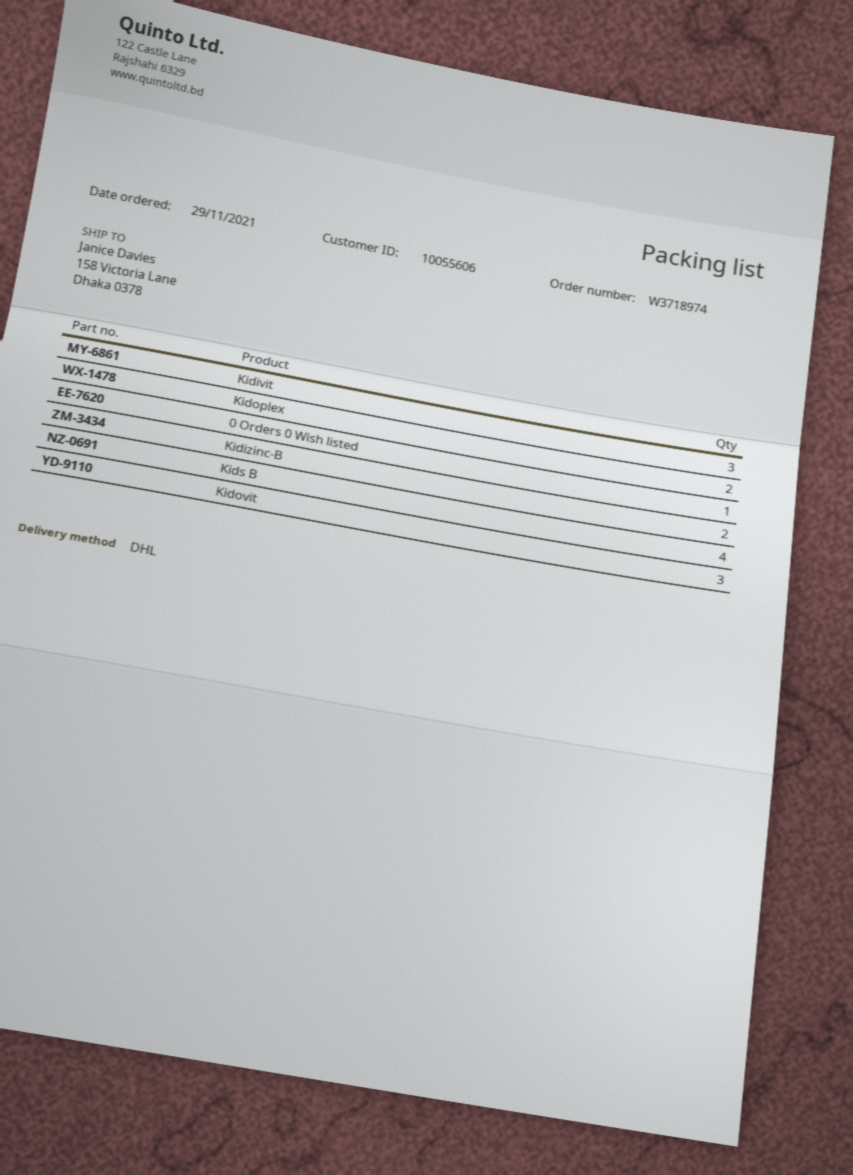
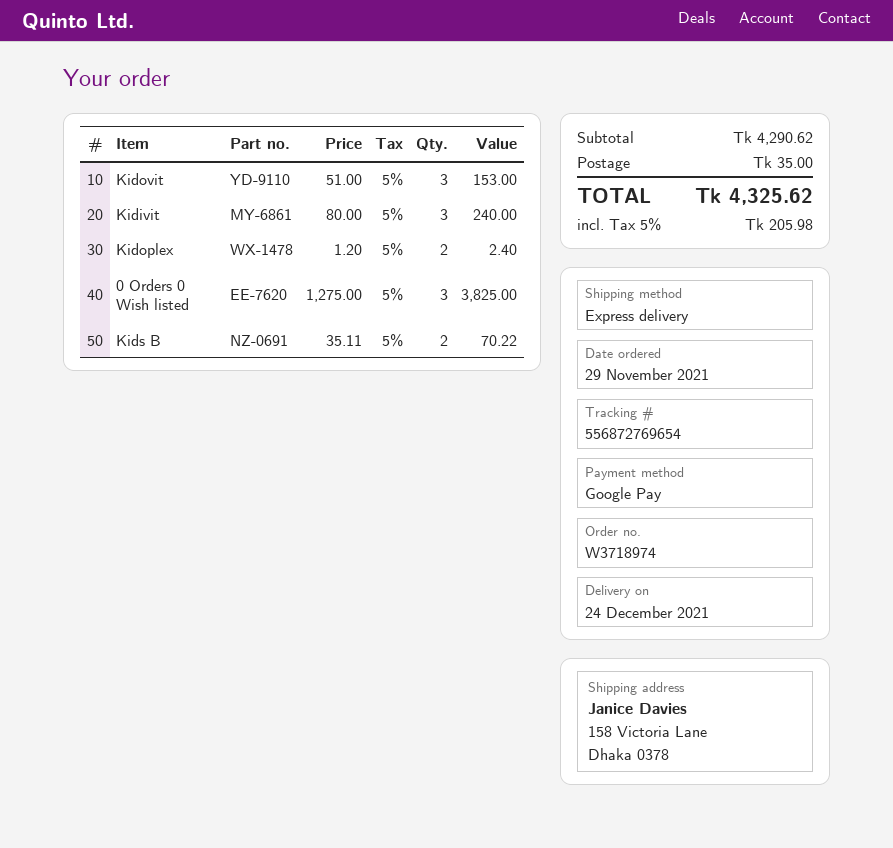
shipping method: DHL -> express
0 Orders 0 Wish listed: 1 -> 3
Kidizinc-B: 2 -> none
Kids B: 4 -> 2

